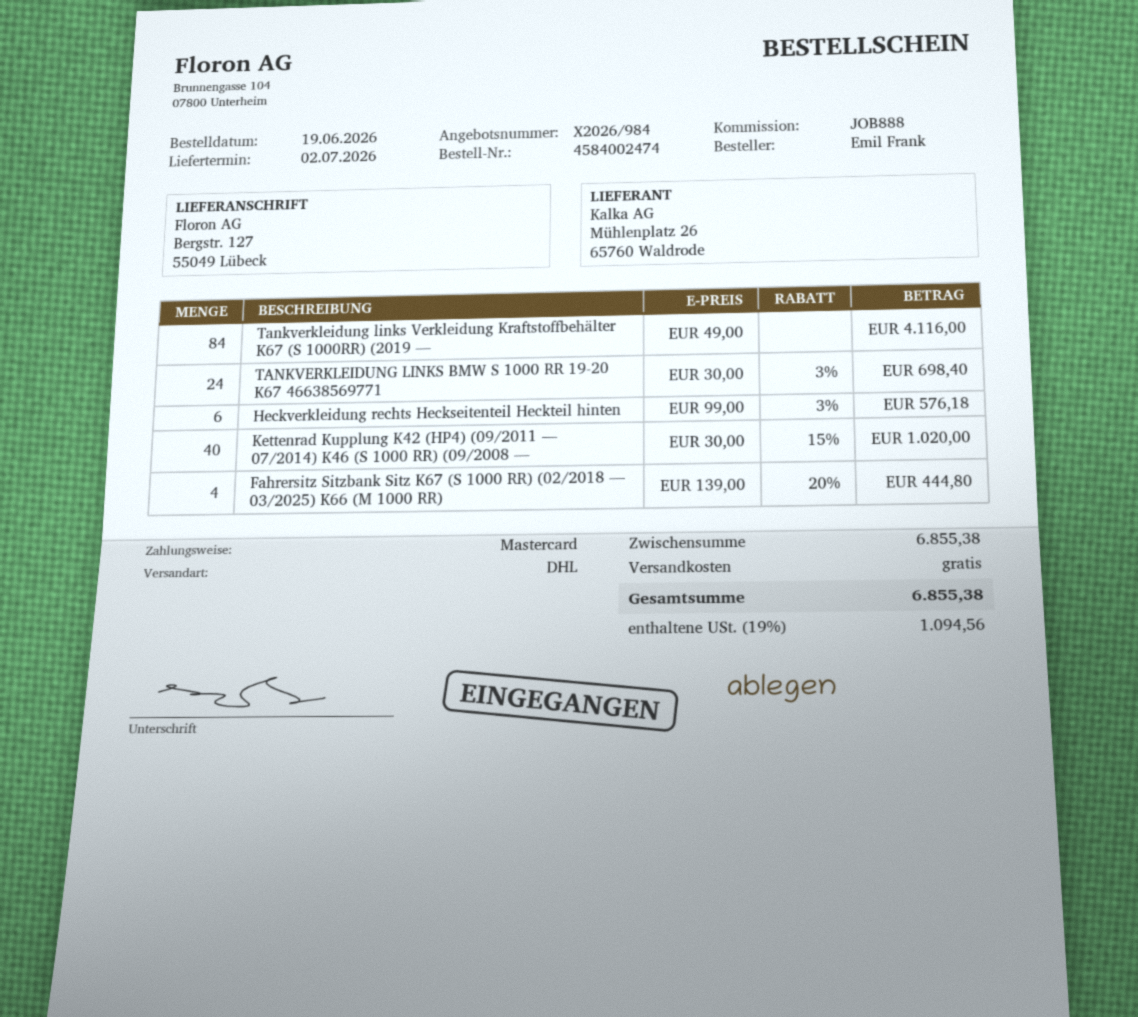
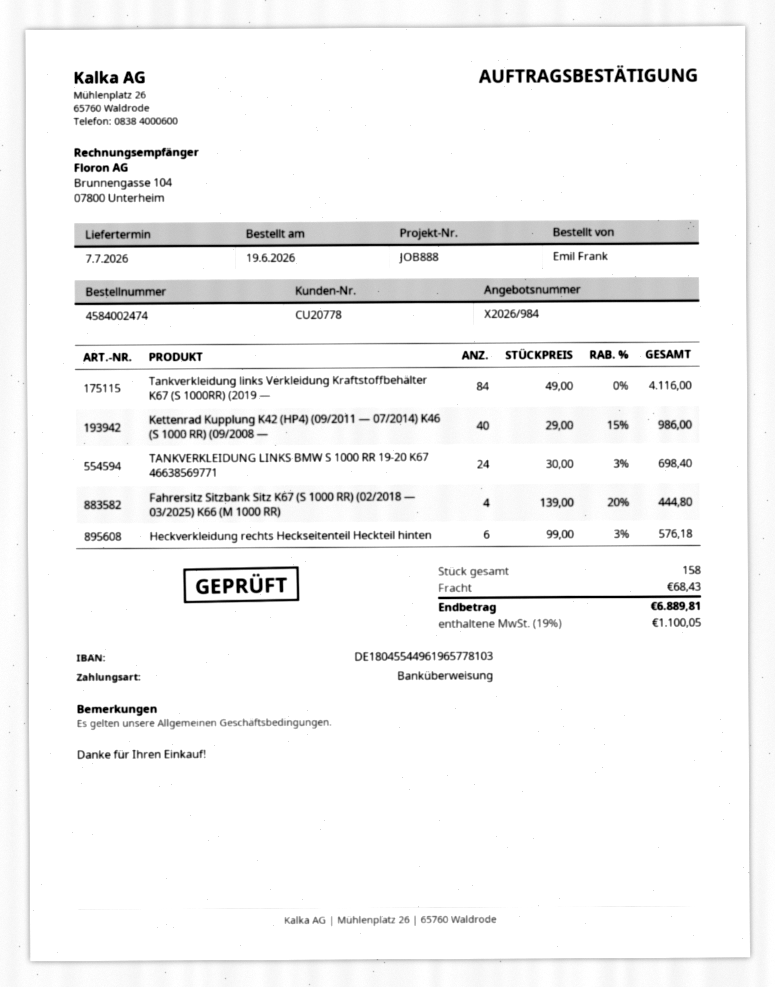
delivery date: 2026-07-02 -> 2026-07-07
payment method: Mastercard -> bank transfer
Kettenrad Kupplung K42 (HP4) (09/2011 — 07/2014) K46 (S 1000 RR) (09/2008 —: 40 x 30.00 - 15% = 1020.00 -> 40 x 29.00 - 15% = 986.00
shipping: 0.00 -> 68.43
tax: 19% = 1094.56 -> 19% = 1100.05
total: 6855.38 -> 6889.81

